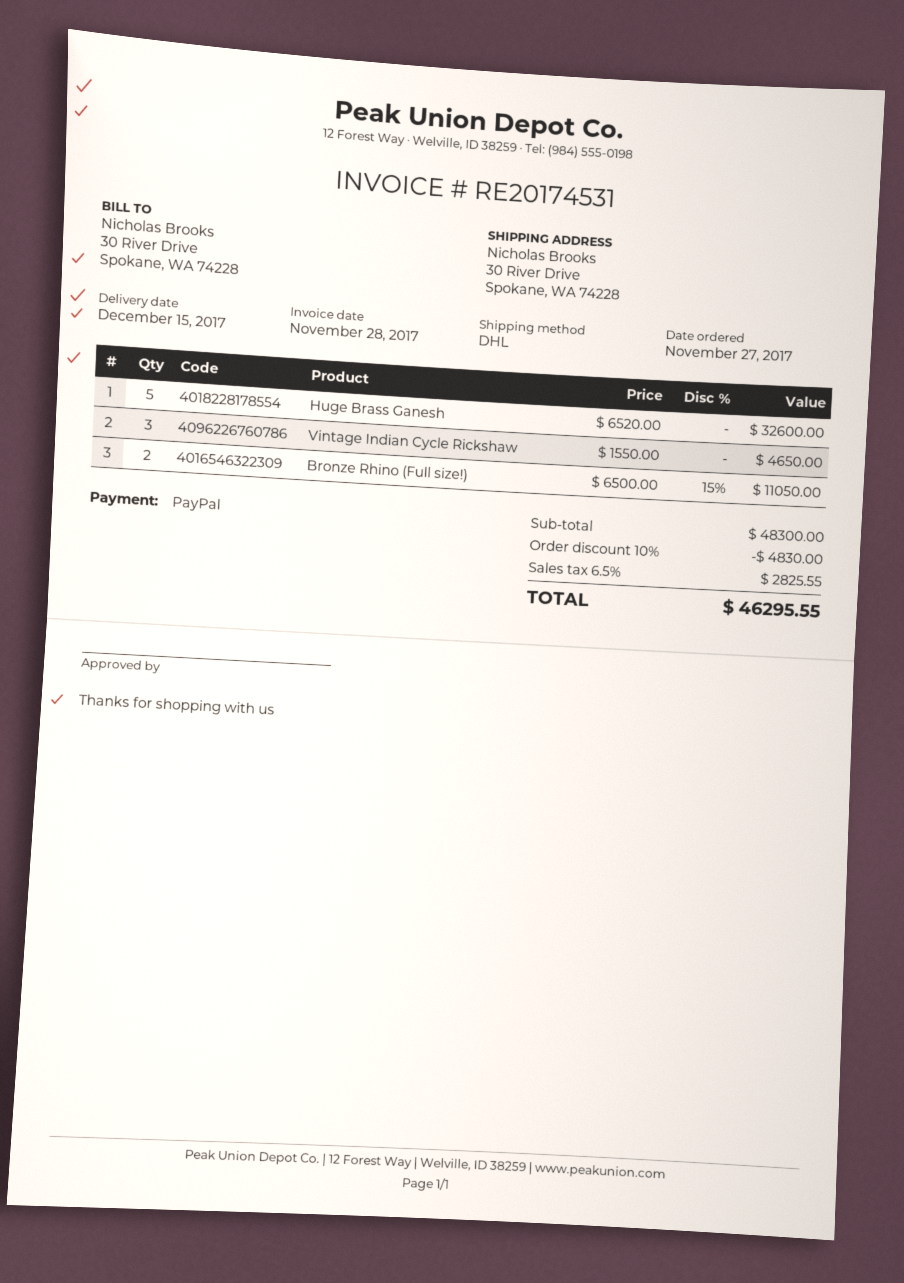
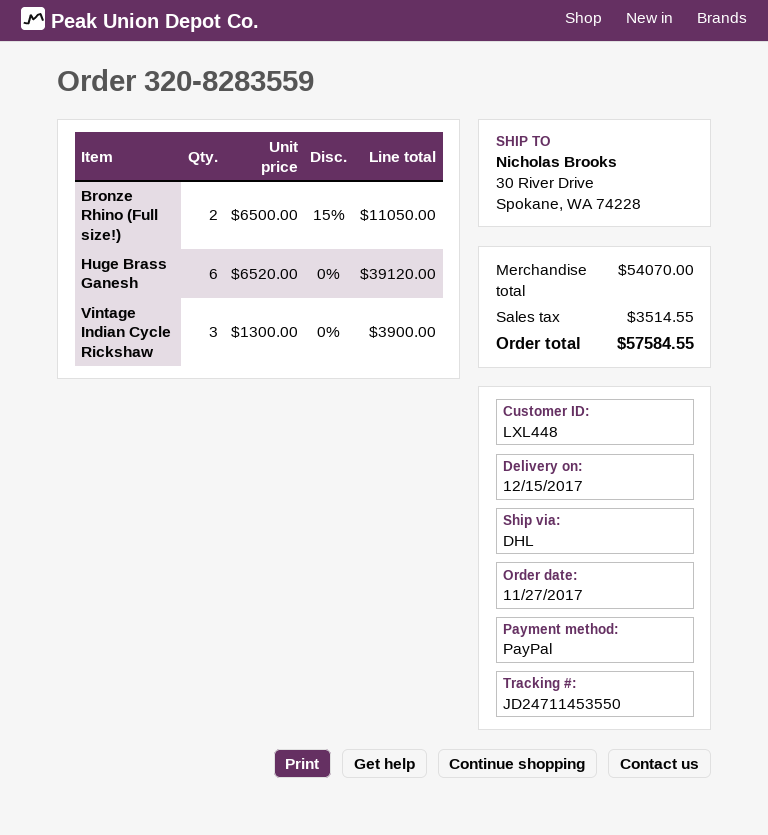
Huge Brass Ganesh: 5 x 6520.00 = 32600.00 -> 6 x 6520.00 = 39120.00
Vintage Indian Cycle Rickshaw: 3 x 1550.00 = 4650.00 -> 3 x 1300.00 = 3900.00
subtotal: 48300.00 -> 54070.00
discount: 10% = 4830.00 -> none
tax: 2825.55 -> 3514.55
total: 46295.55 -> 57584.55

